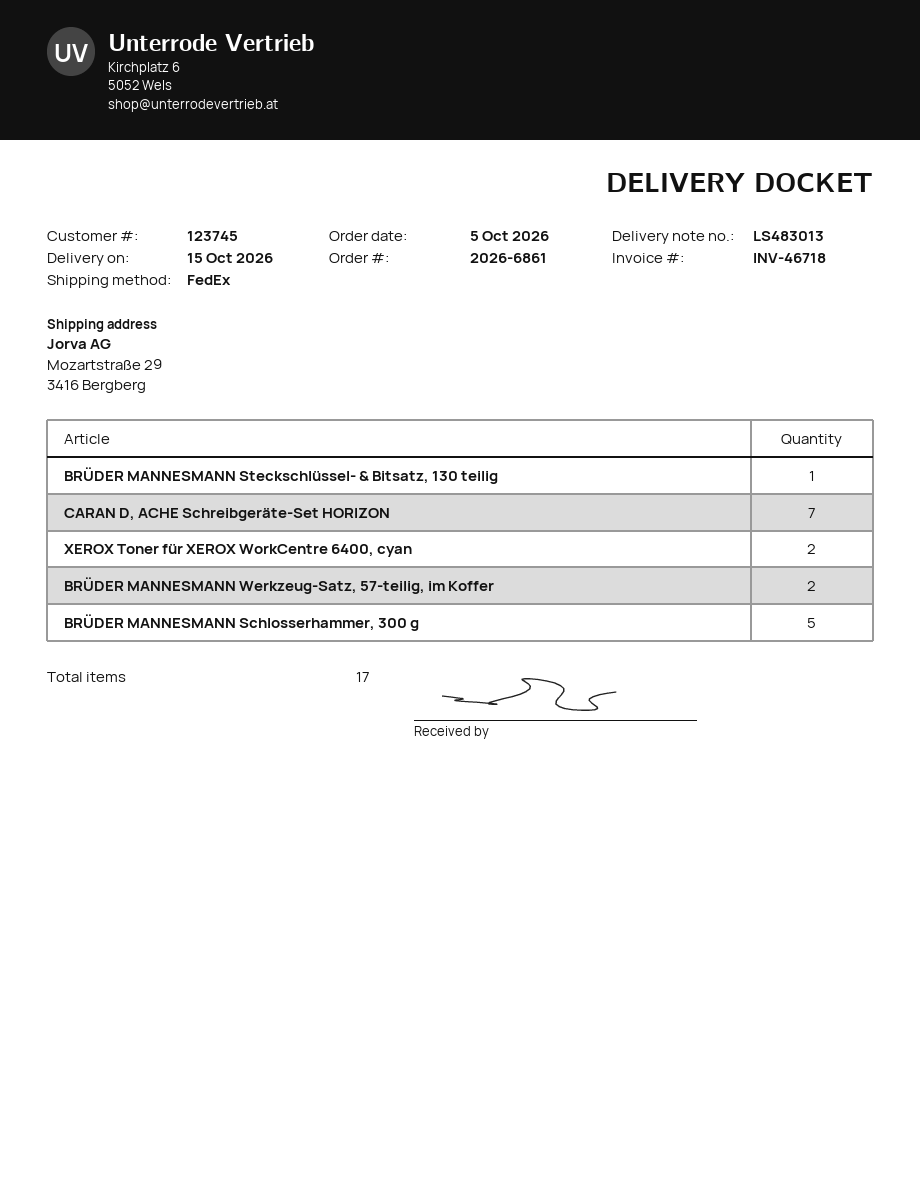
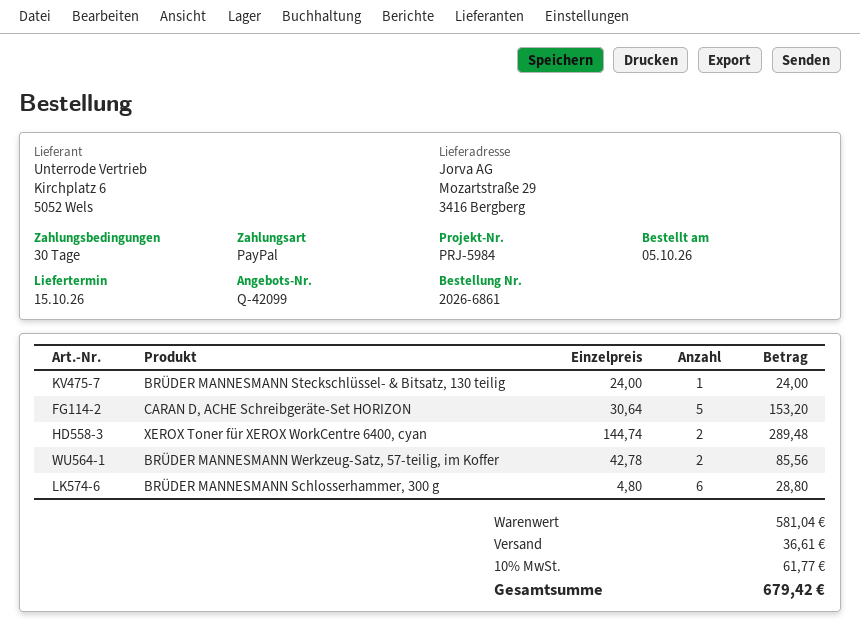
CARAN D, ACHE Schreibgeräte-Set HORIZON: 7 -> 5
BRÜDER MANNESMANN Schlosserhammer, 300 g: 5 -> 6

